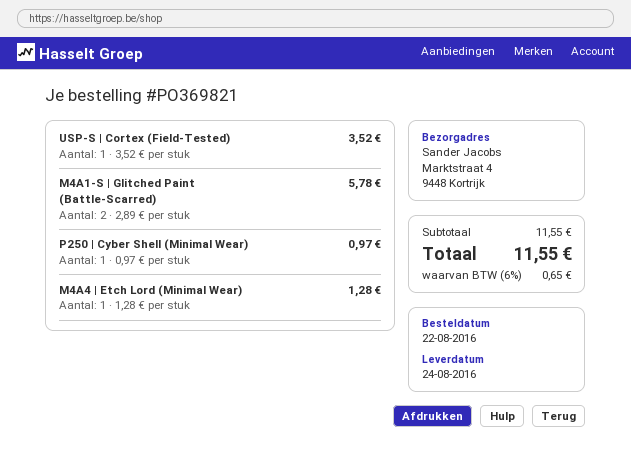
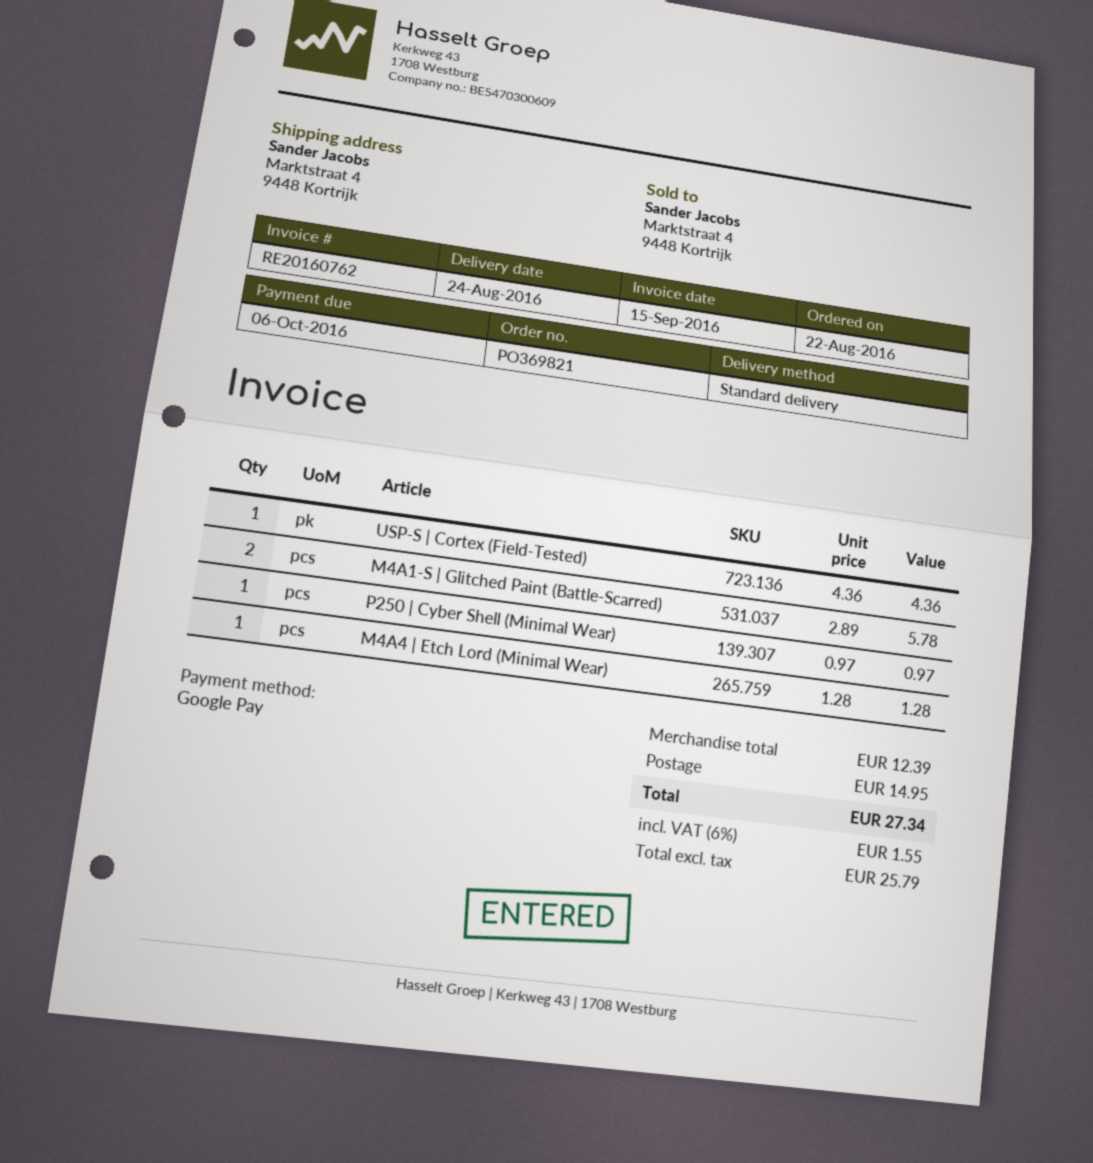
USP-S | Cortex (Field-Tested): 1 x 3.52 = 3.52 -> 1 x 4.36 = 4.36
subtotal: 11.55 -> 12.39
shipping: none -> 14.95
tax: 6% = 0.65 -> 6% = 1.55
total: 11.55 -> 27.34

